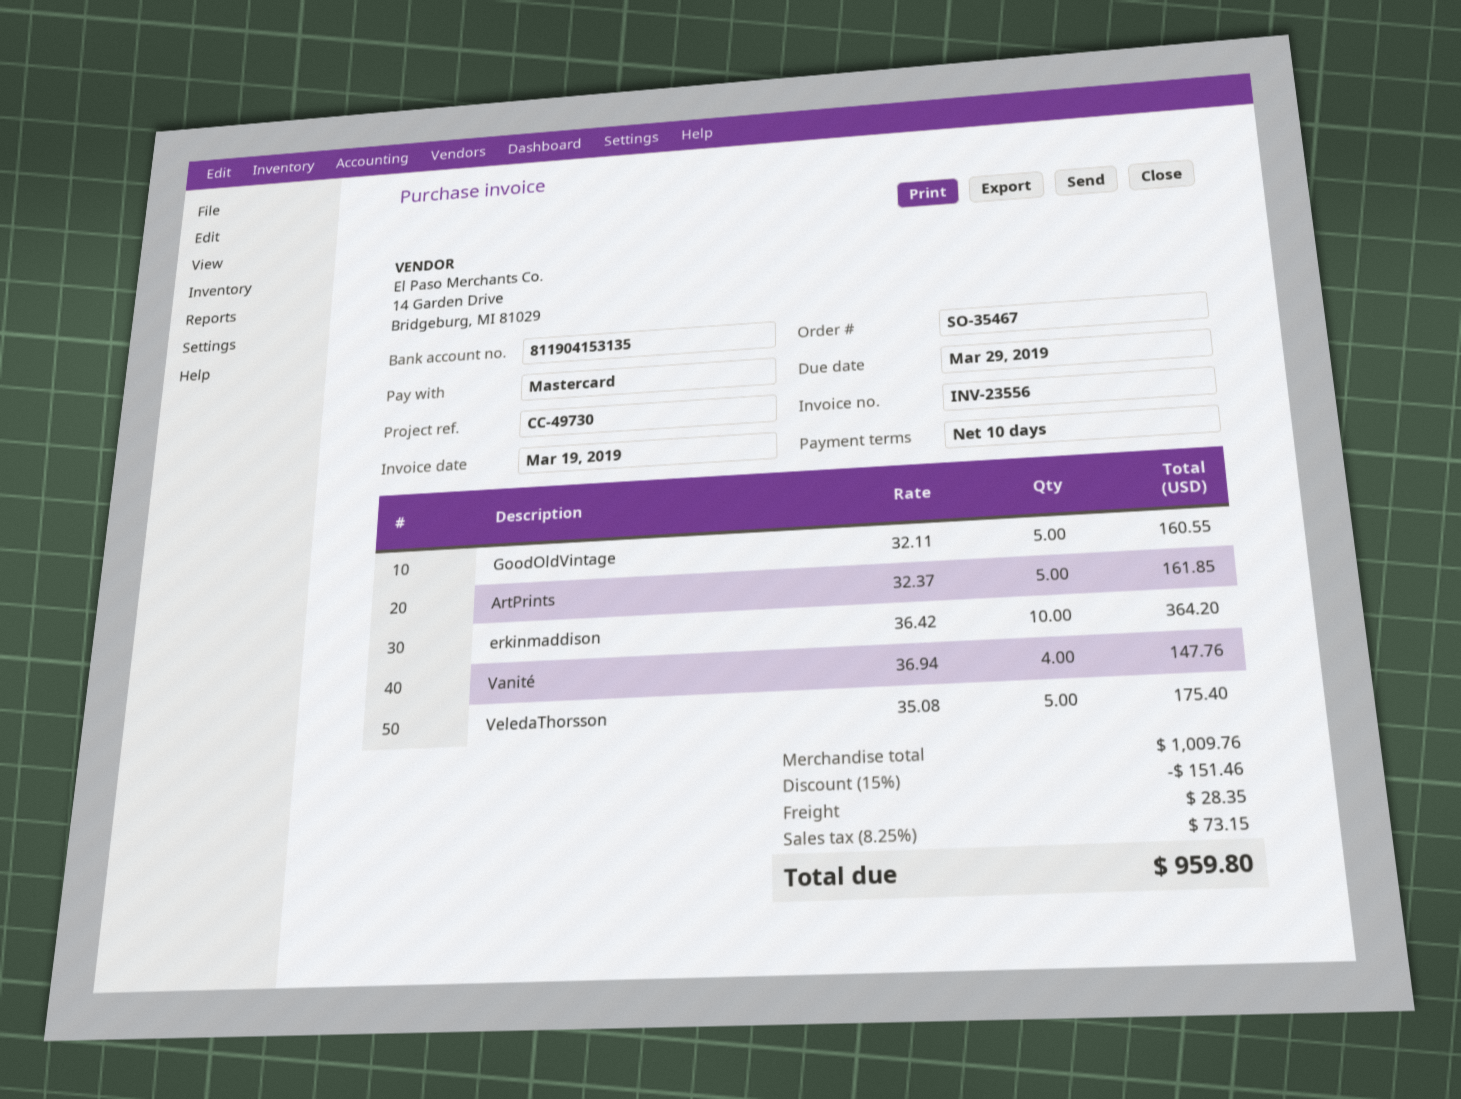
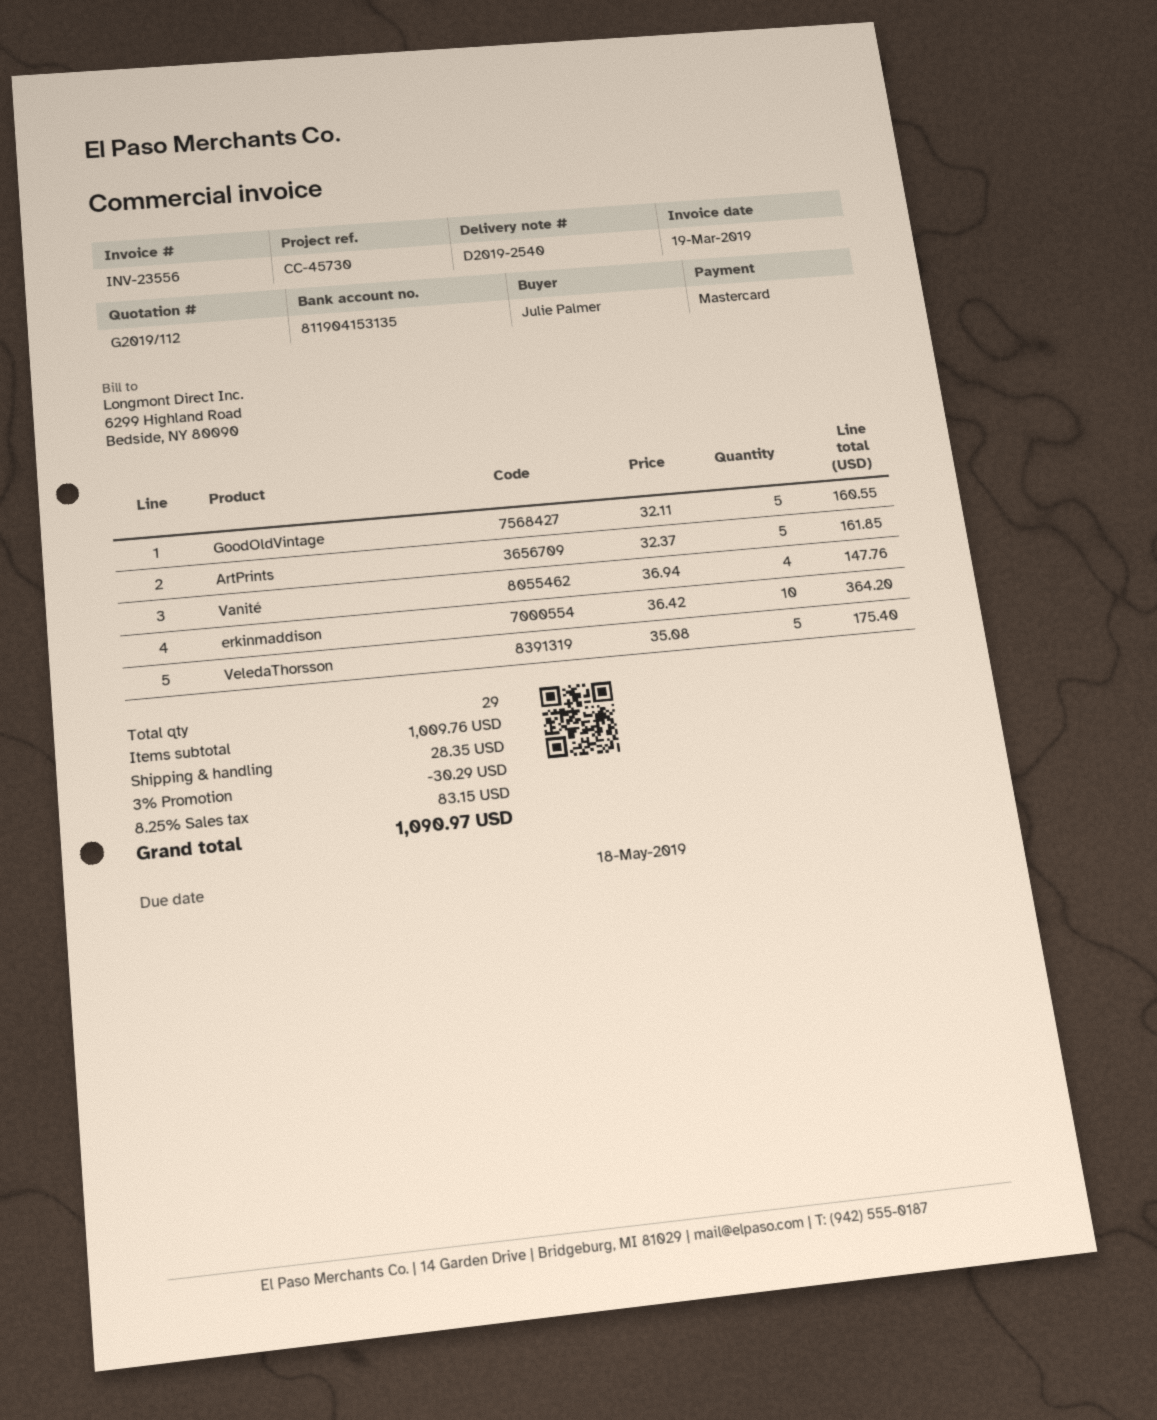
due date: 2019-03-29 -> 2019-05-18
reference: CC-49730 -> CC-45730
discount: 15% = 151.46 -> 3% = 30.29
tax: 8.25% = 73.15 -> 8.25% = 83.15
total: 959.80 -> 1090.97

